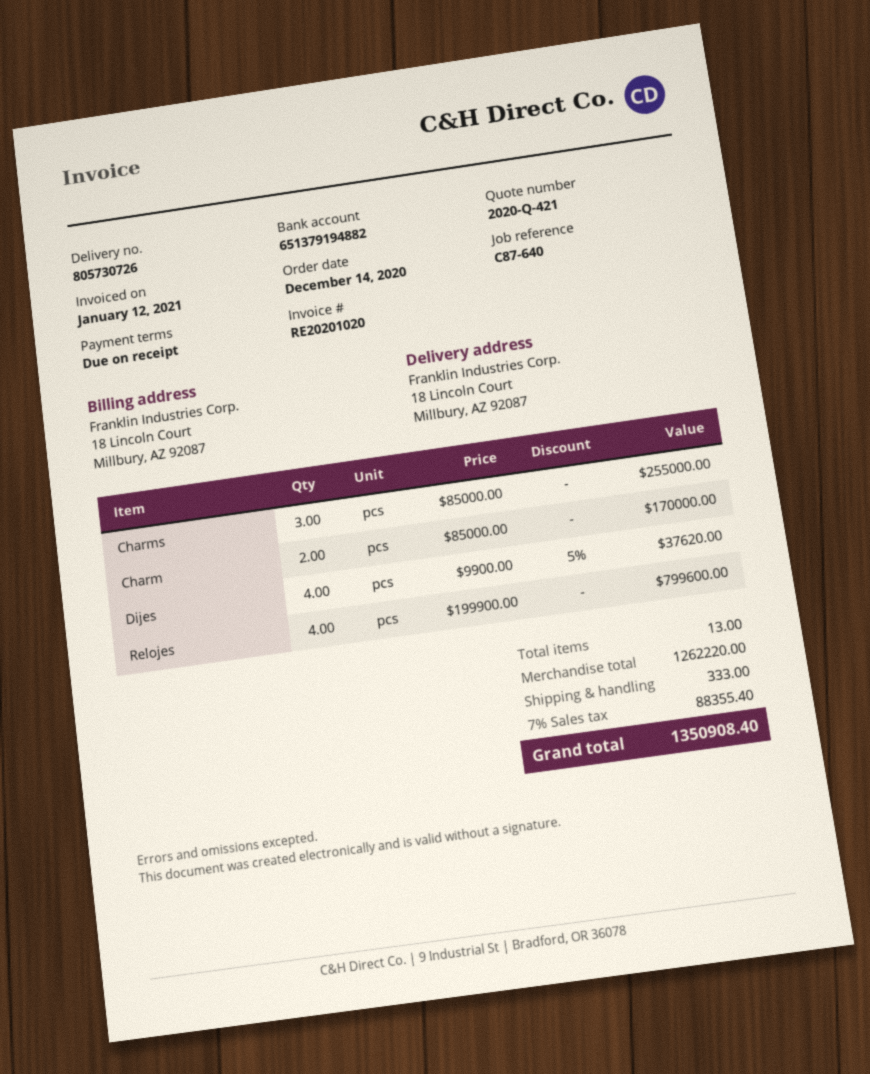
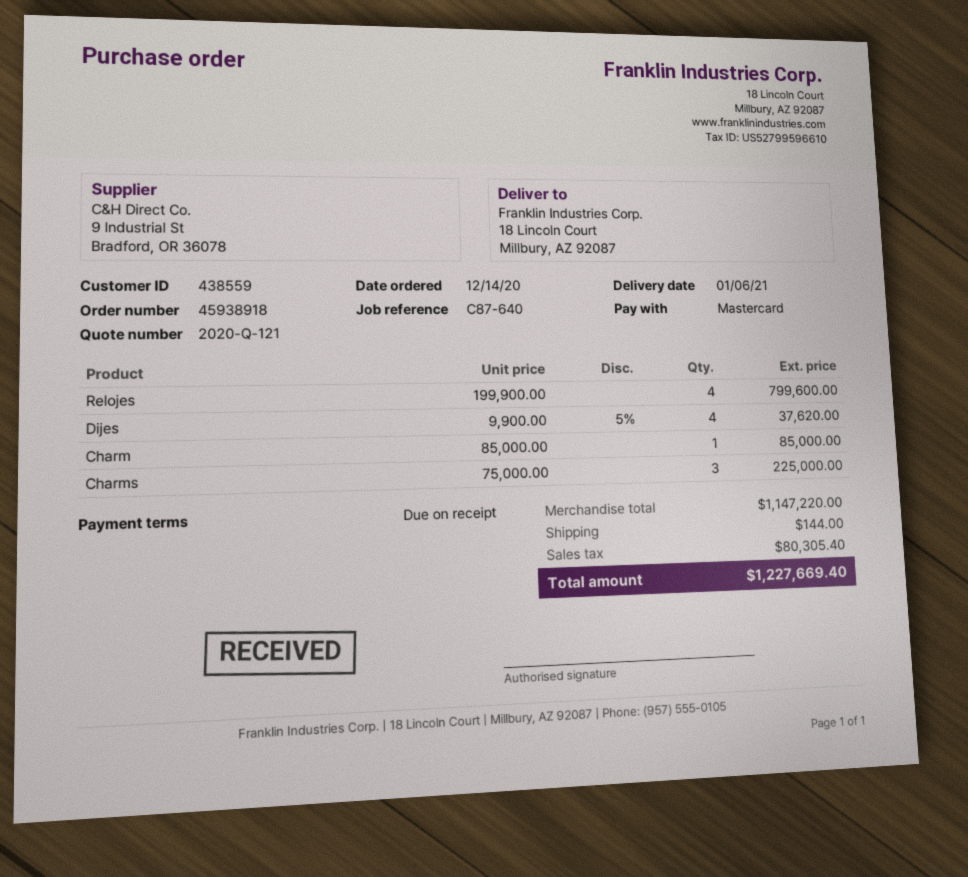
quote number: 2020-Q-421 -> 2020-Q-121
Charms: 3 x 85000.00 = 255000.00 -> 3 x 75000.00 = 225000.00
Charm: 2 x 85000.00 = 170000.00 -> 1 x 85000.00 = 85000.00
subtotal: 1262220.00 -> 1147220.00
shipping: 333.00 -> 144.00
tax: 88355.40 -> 80305.40
total: 1350908.40 -> 1227669.40

